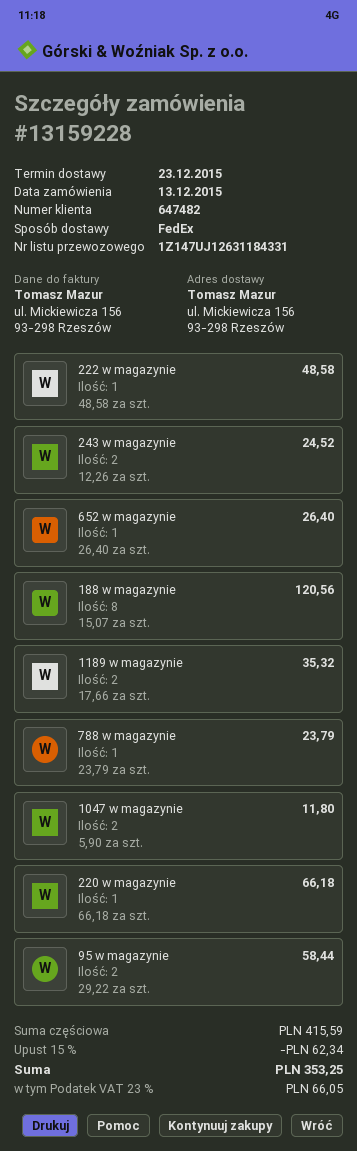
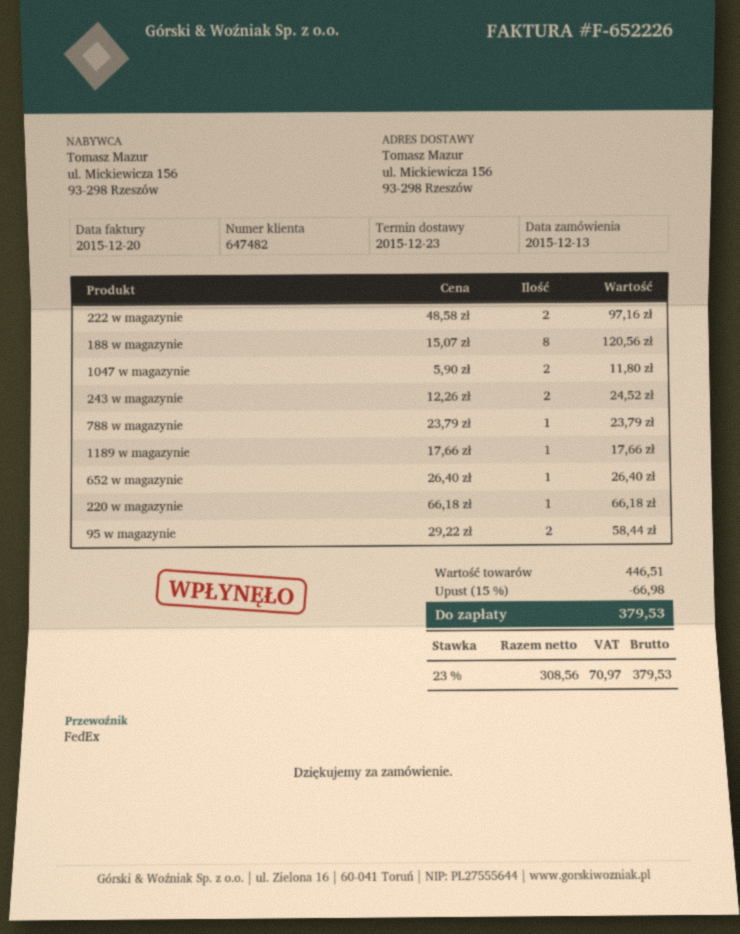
222 w magazynie: 1 x 48.58 = 48.58 -> 2 x 48.58 = 97.16
1189 w magazynie: 2 x 17.66 = 35.32 -> 1 x 17.66 = 17.66
subtotal: 415.59 -> 446.51
discount: 15% = 62.34 -> 15% = 66.98
tax: 23% = 66.05 -> 23% = 70.97
total: 353.25 -> 379.53

